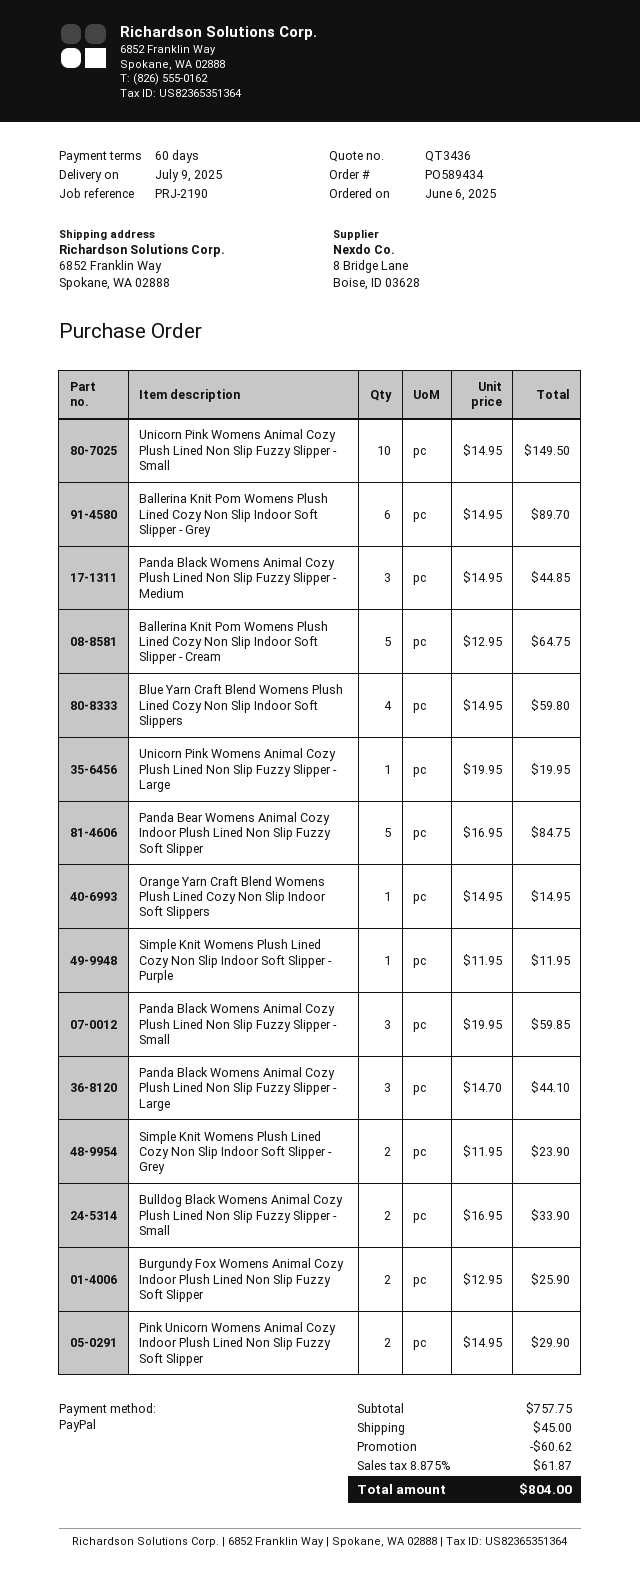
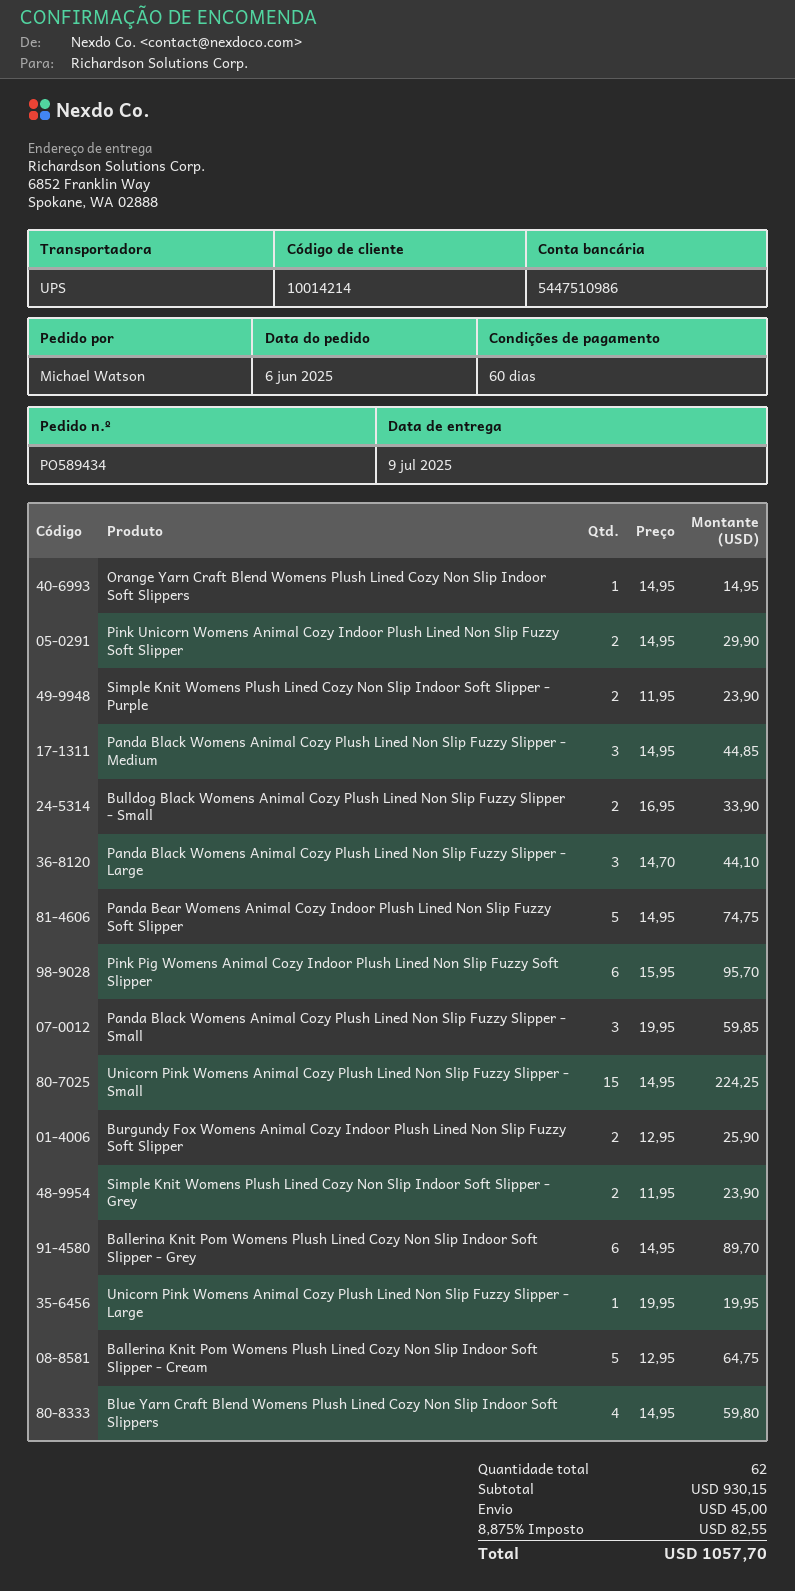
Unicorn Pink Womens Animal Cozy Plush Lined Non Slip Fuzzy Slipper - Small: 10 x 14.95 = 149.50 -> 15 x 14.95 = 224.25
Panda Bear Womens Animal Cozy Indoor Plush Lined Non Slip Fuzzy Soft Slipper: 5 x 16.95 = 84.75 -> 5 x 14.95 = 74.75
Simple Knit Womens Plush Lined Cozy Non Slip Indoor Soft Slipper - Purple: 1 x 11.95 = 11.95 -> 2 x 11.95 = 23.90
Pink Pig Womens Animal Cozy Indoor Plush Lined Non Slip Fuzzy Soft Slipper: none -> 6 x 15.95 = 95.70
subtotal: 757.75 -> 930.15
discount: 60.62 -> none
tax: 8.875% = 61.87 -> 8.875% = 82.55
total: 804.00 -> 1057.70

